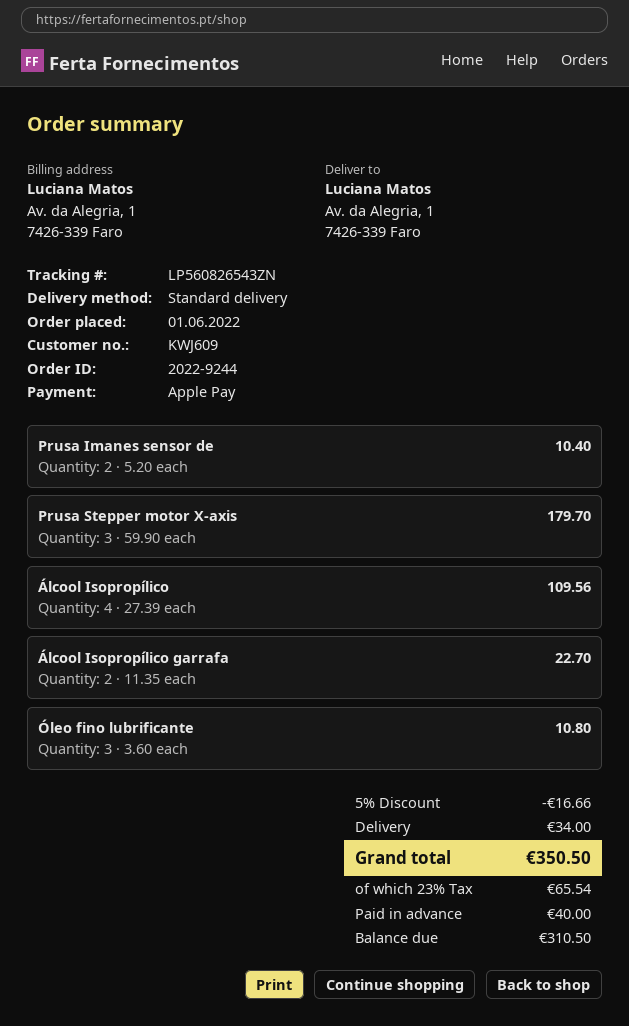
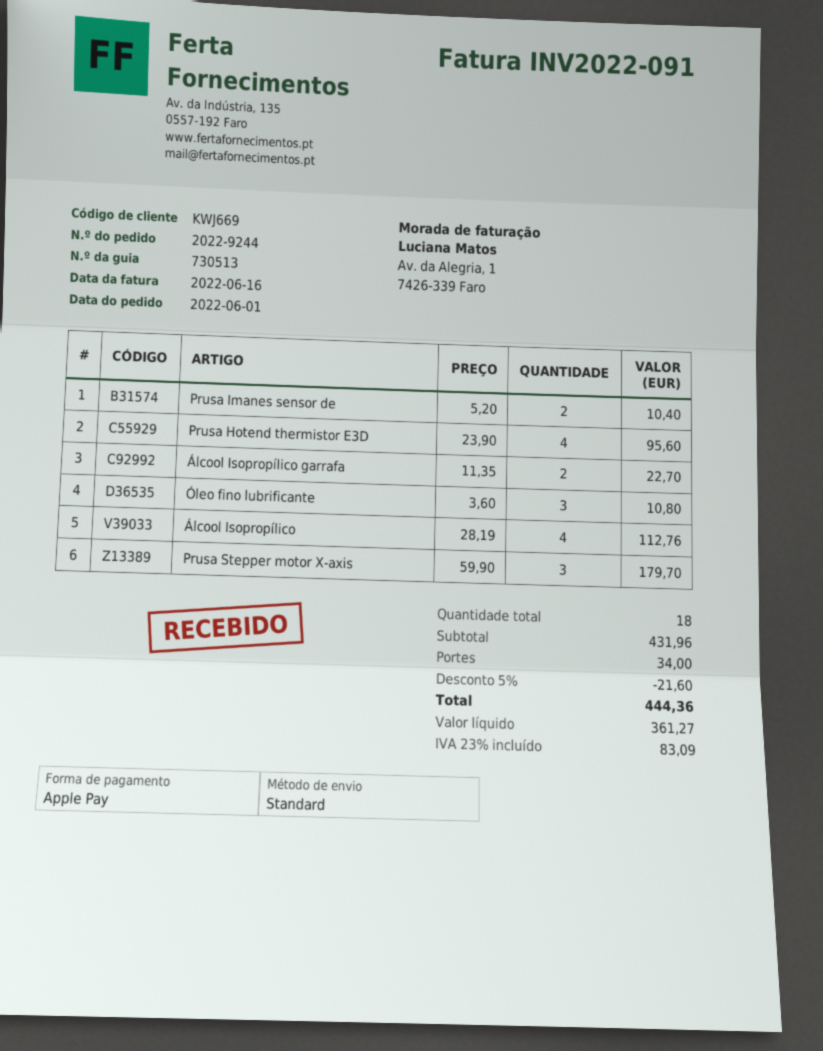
customer number: KWJ609 -> KWJ669
Álcool Isopropílico: 4 x 27.39 = 109.56 -> 4 x 28.19 = 112.76
Prusa Hotend thermistor E3D: none -> 4 x 23.90 = 95.60
discount: 5% = 16.66 -> 5% = 21.60
tax: 23% = 65.54 -> 23% = 83.09
total: 350.50 -> 444.36

